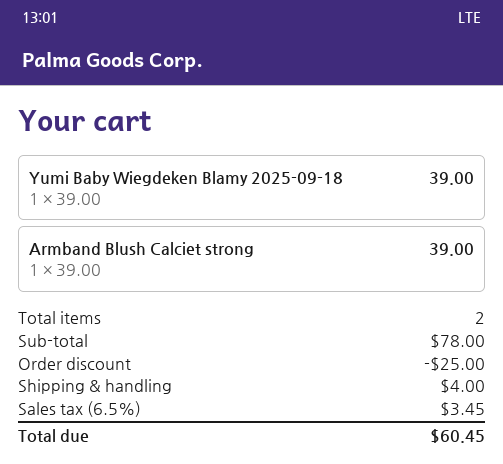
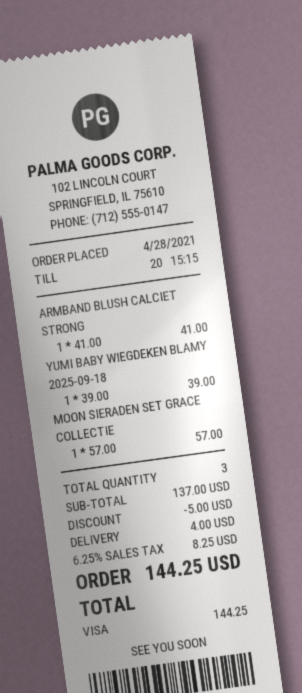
Armband Blush Calciet strong: 1 x 39.00 = 39.00 -> 1 x 41.00 = 41.00
MOON SIERADEN SET GRACE COLLECTIE: none -> 1 x 57.00 = 57.00
total quantity: 2 -> 3
subtotal: 78.00 -> 137.00
discount: 25.00 -> 5.00
tax: 6.5% = 3.45 -> 6.25% = 8.25
total: 60.45 -> 144.25

